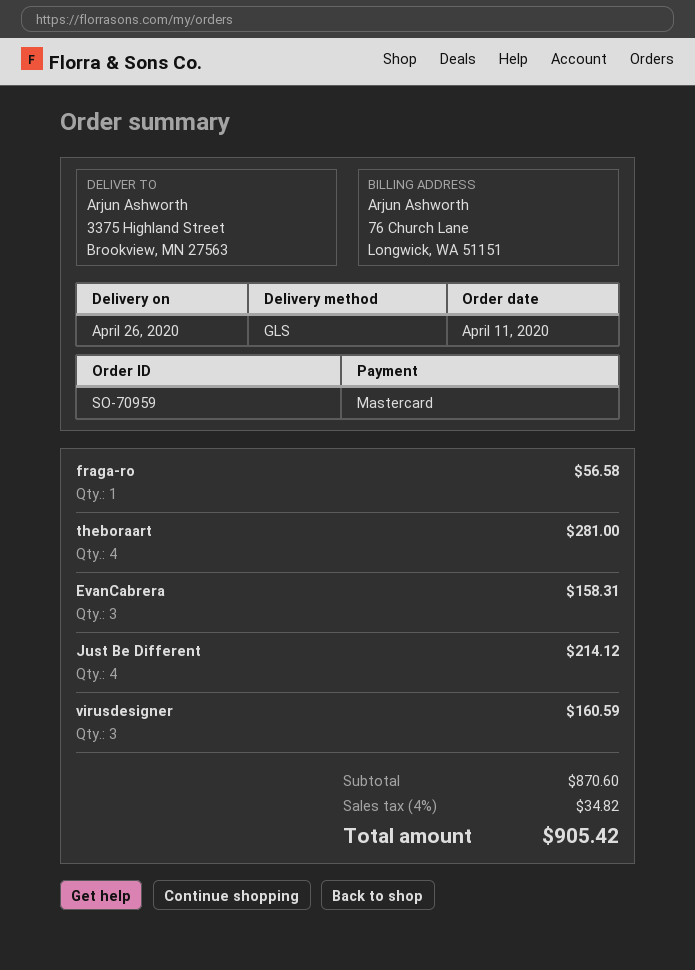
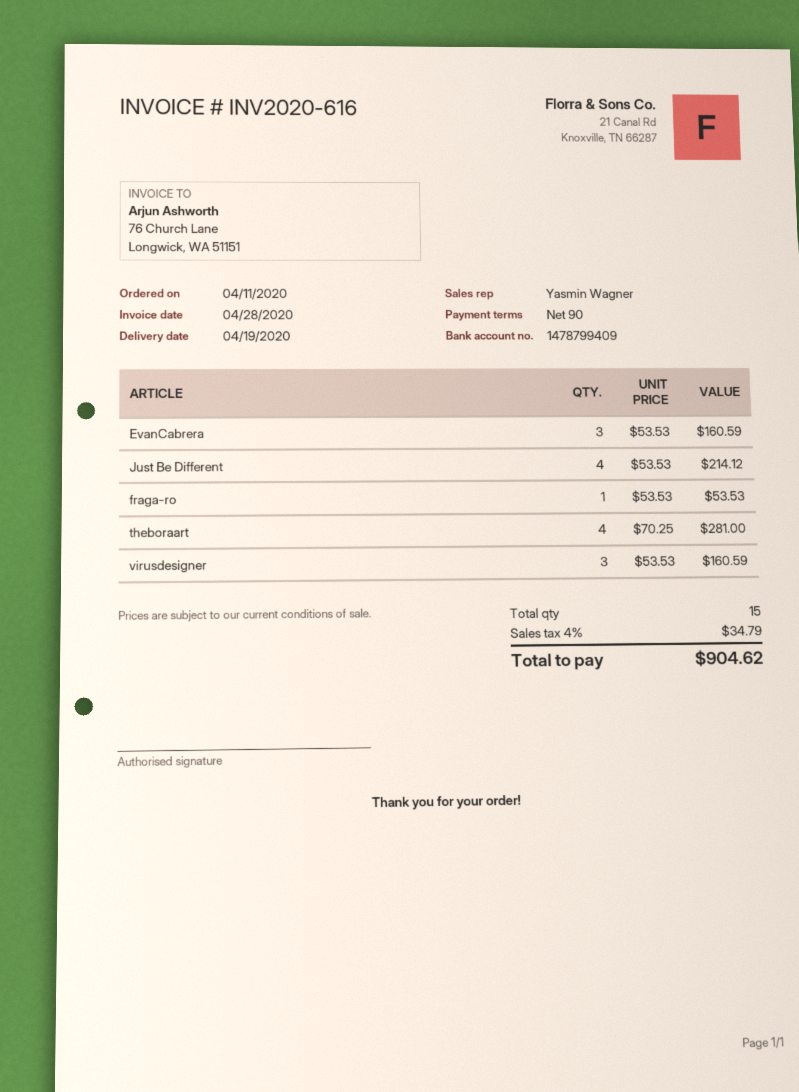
delivery date: 2020-04-26 -> 2020-04-19
fraga-ro: 1 for 56.58 -> 1 for 53.53
EvanCabrera: 3 for 158.31 -> 3 for 160.59
tax: 4% = 34.82 -> 4% = 34.79
total: 905.42 -> 904.62

